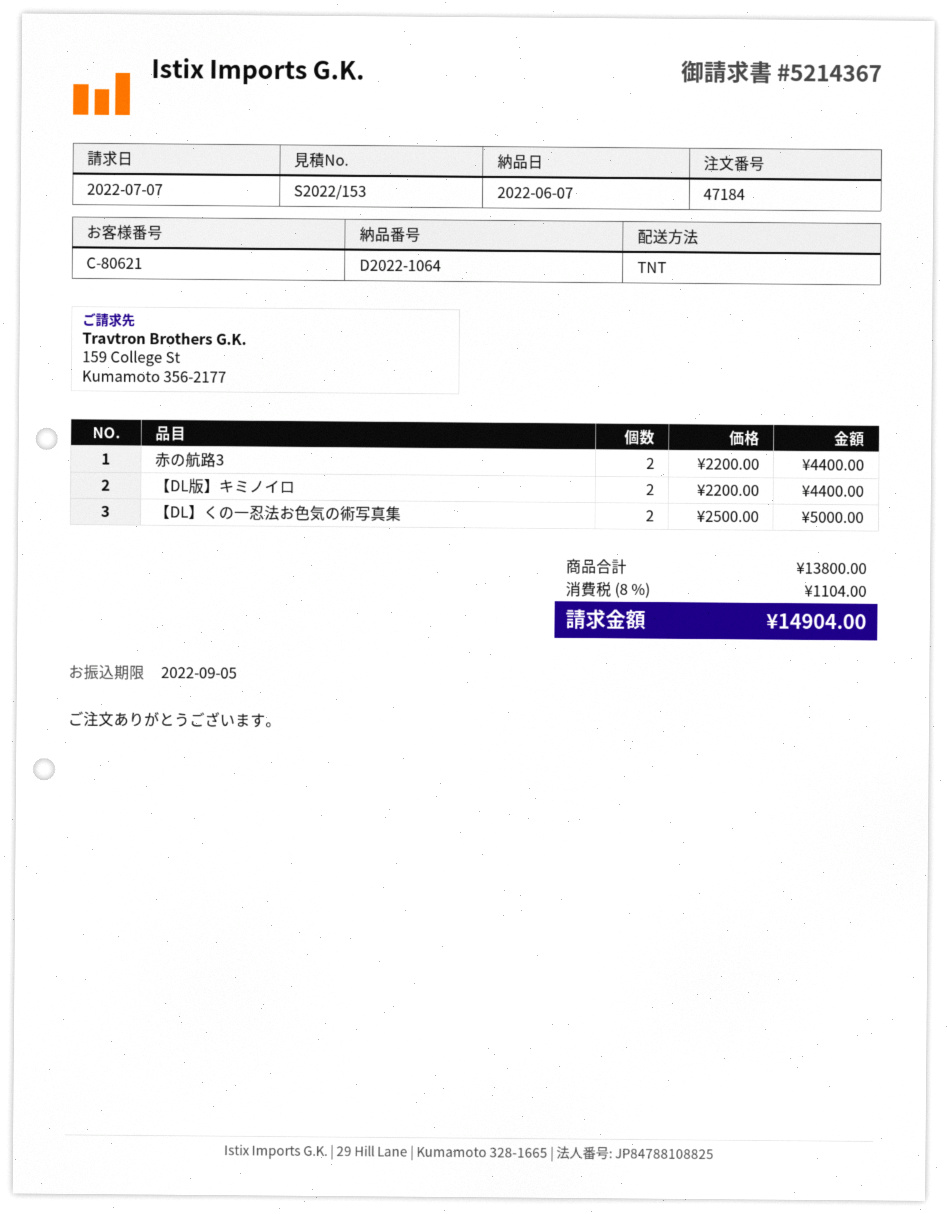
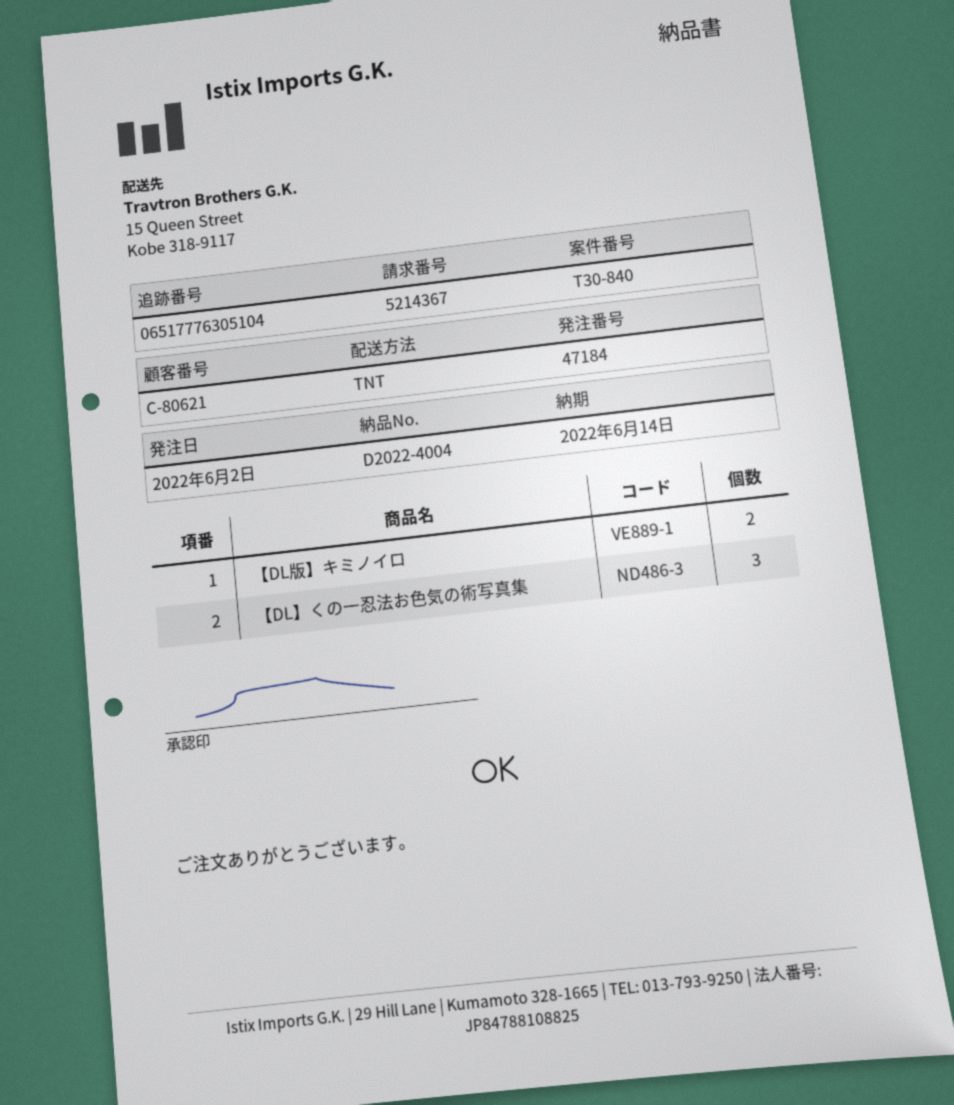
delivery note number: D2022-1064 -> D2022-4004
delivery date: 2022-06-07 -> 2022-06-14
赤の航路3: 2 -> none
【DL】くの一忍法お色気の術写真集: 2 -> 3

